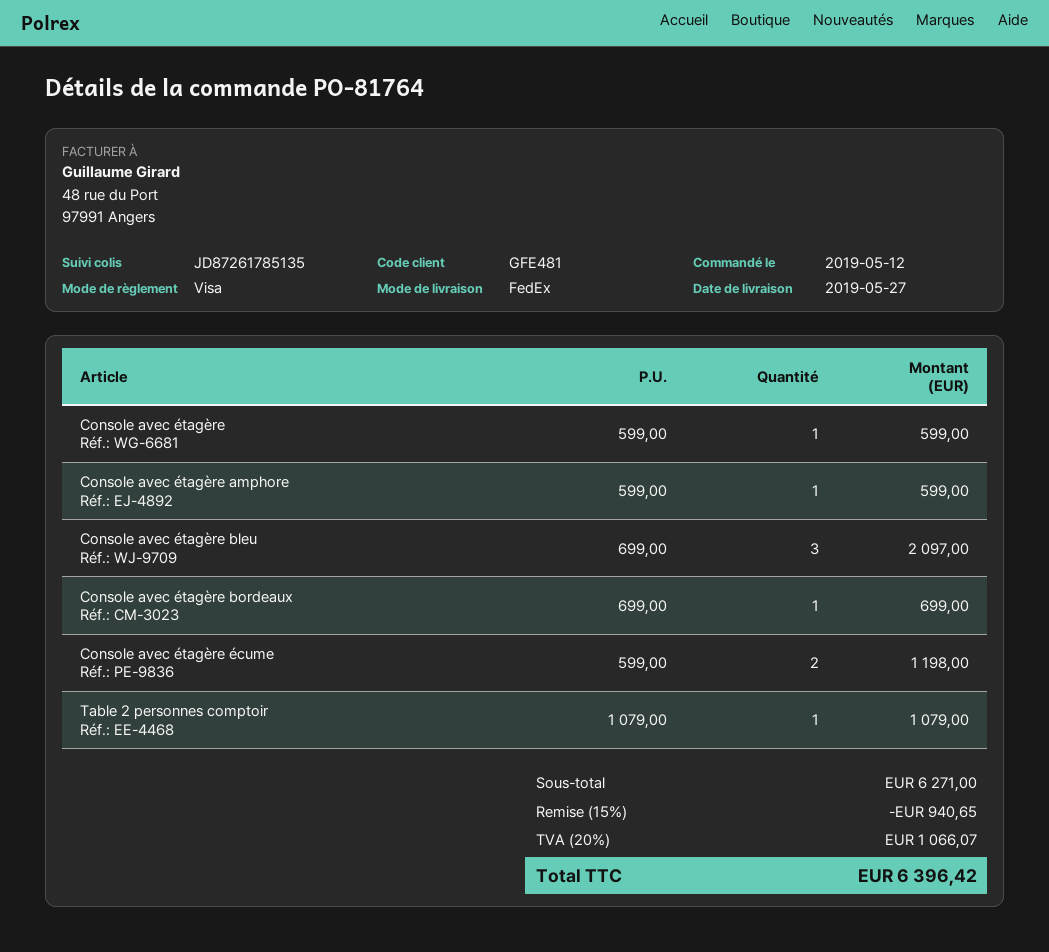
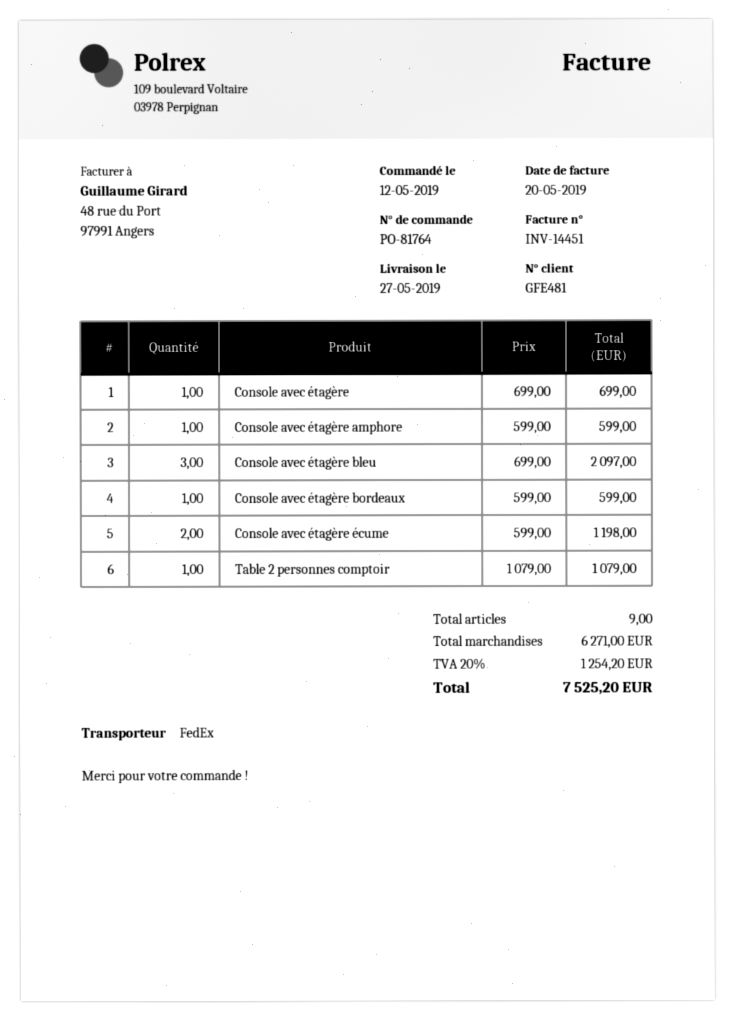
Console avec étagère: 1 x 599.00 = 599.00 -> 1 x 699.00 = 699.00
Console avec étagère bordeaux: 1 x 699.00 = 699.00 -> 1 x 599.00 = 599.00
discount: 15% = 940.65 -> none
tax: 20% = 1066.07 -> 20% = 1254.20
total: 6396.42 -> 7525.20

